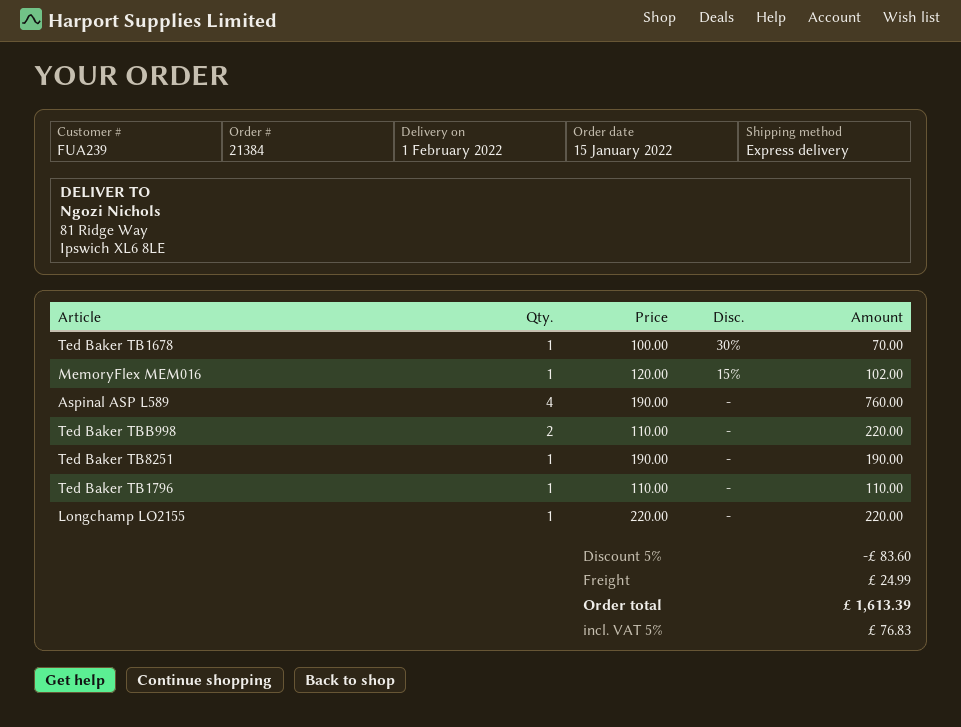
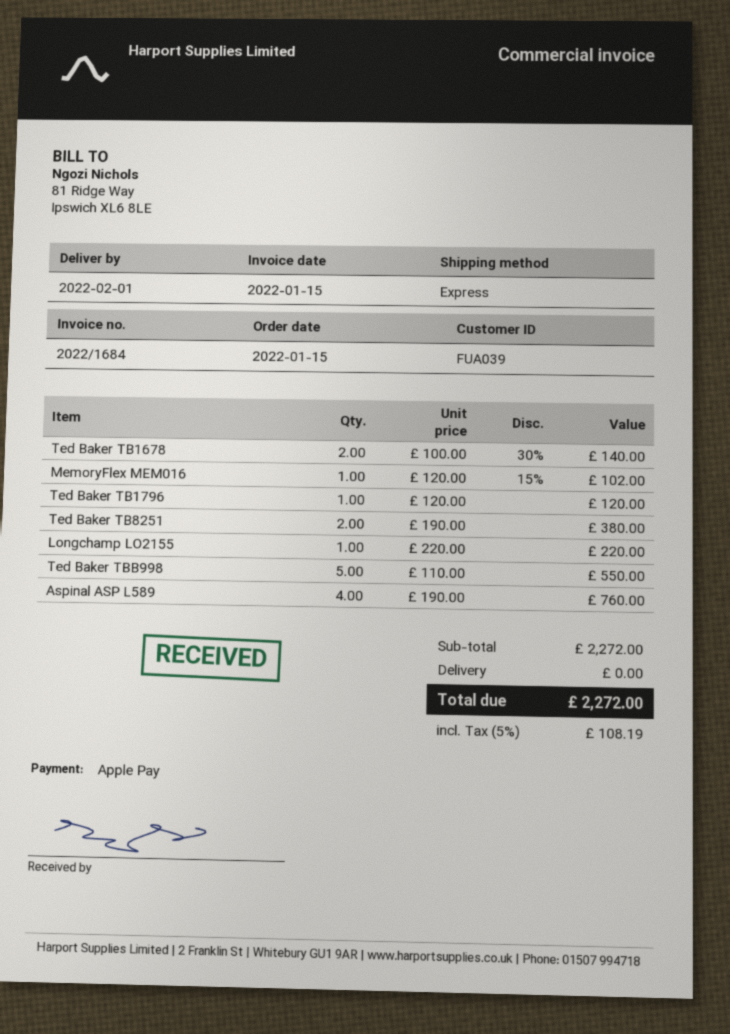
customer number: FUA239 -> FUA039
Ted Baker TB1678: 1 x 100.00 - 30% = 70.00 -> 2 x 100.00 - 30% = 140.00
Ted Baker TBB998: 2 x 110.00 = 220.00 -> 5 x 110.00 = 550.00
Ted Baker TB8251: 1 x 190.00 = 190.00 -> 2 x 190.00 = 380.00
Ted Baker TB1796: 1 x 110.00 = 110.00 -> 1 x 120.00 = 120.00
discount: 5% = 83.60 -> none
shipping: 24.99 -> 0.00
tax: 5% = 76.83 -> 5% = 108.19
total: 1613.39 -> 2272.00

